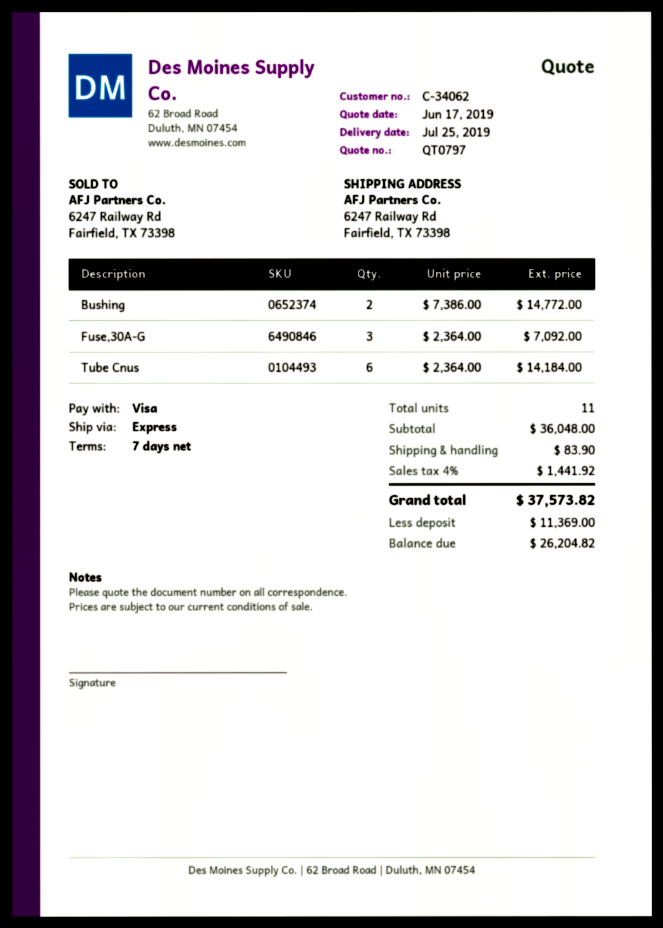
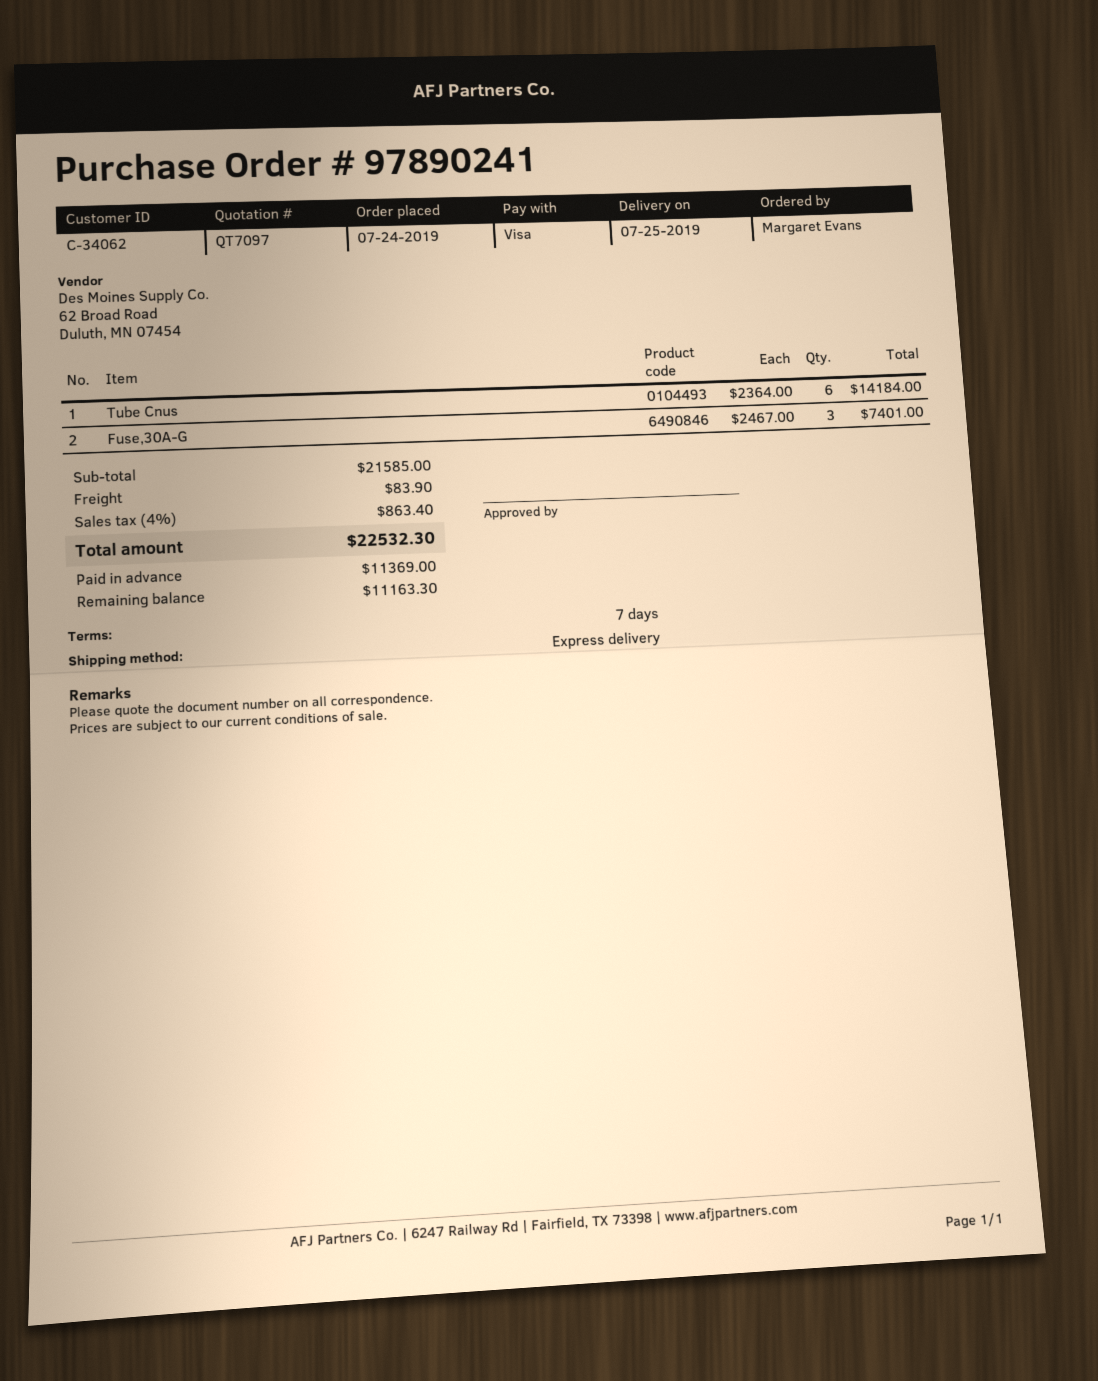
quote number: QT0797 -> QT7097
Bushing: 2 x 7386.00 = 14772.00 -> none
Fuse,30A-G: 3 x 2364.00 = 7092.00 -> 3 x 2467.00 = 7401.00
subtotal: 36048.00 -> 21585.00
tax: 4% = 1441.92 -> 4% = 863.40
total: 37573.82 -> 22532.30
balance: 26204.82 -> 11163.30

